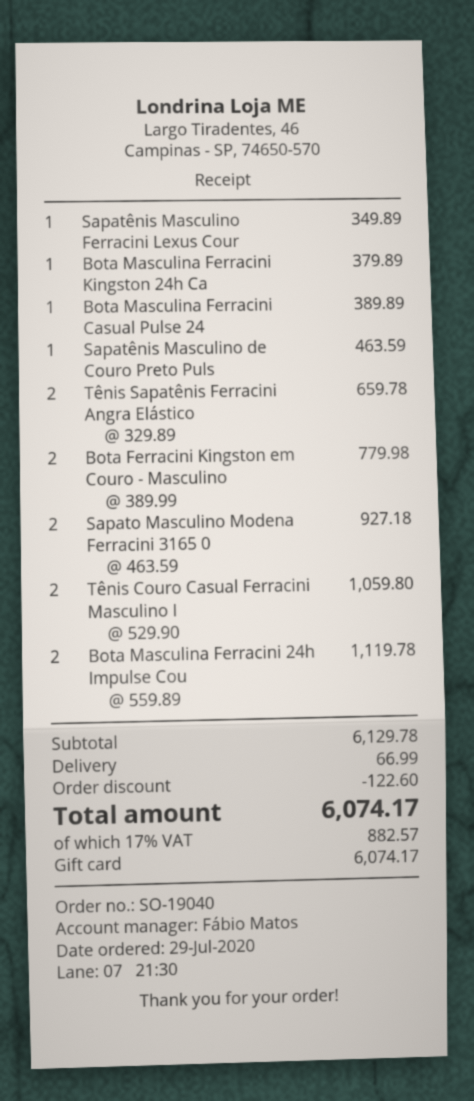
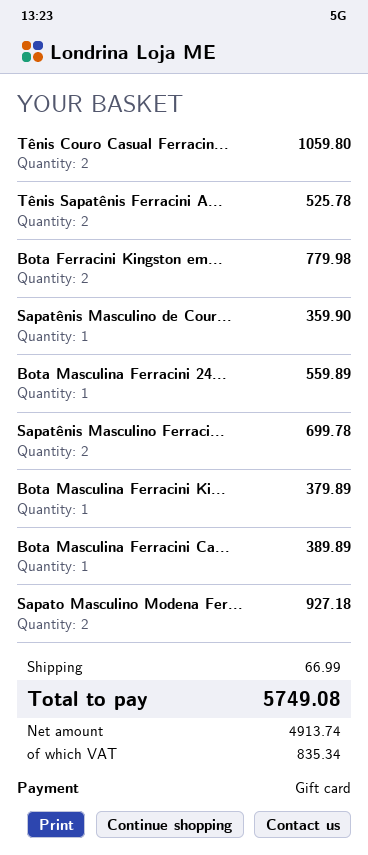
Sapatênis Masculino Ferracini Lexus Cour: 1 for 349.89 -> 2 for 699.78
Sapatênis Masculino de Couro Preto Puls: 1 for 463.59 -> 1 for 359.90
Tênis Sapatênis Ferracini Angra Elástico: 2 for 659.78 -> 2 for 525.78
Bota Masculina Ferracini 24h Impulse Cou: 2 for 1119.78 -> 1 for 559.89
discount: 122.60 -> none
tax: 882.57 -> 835.34
total: 6074.17 -> 5749.08

